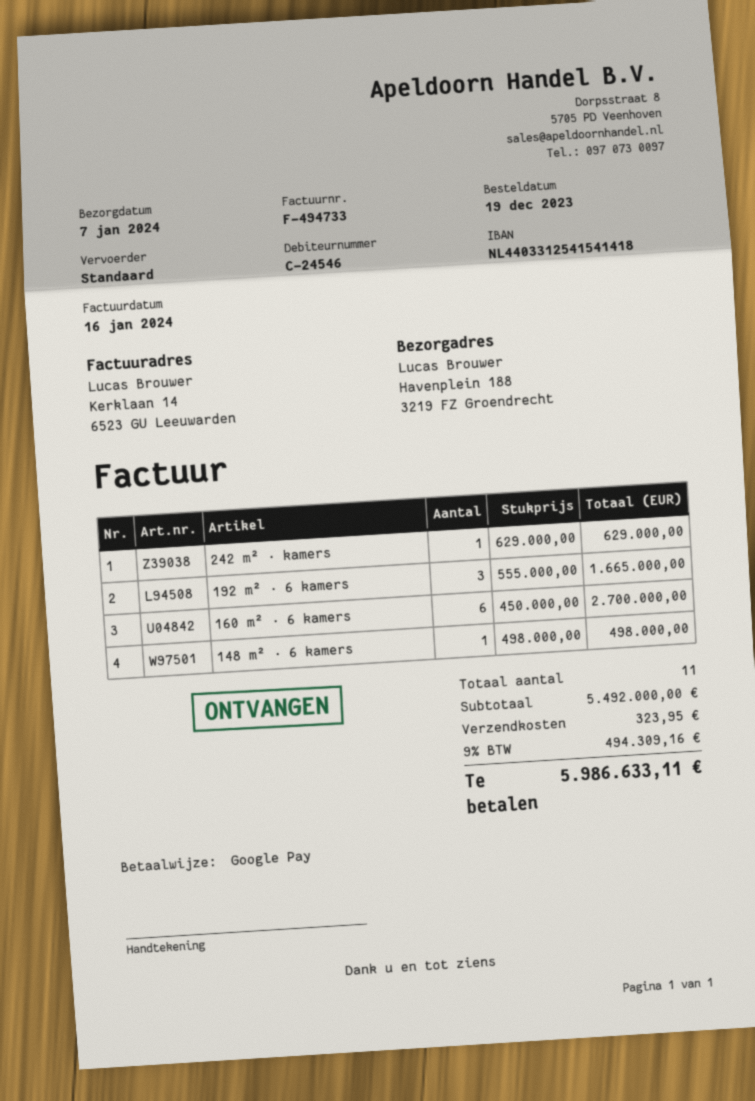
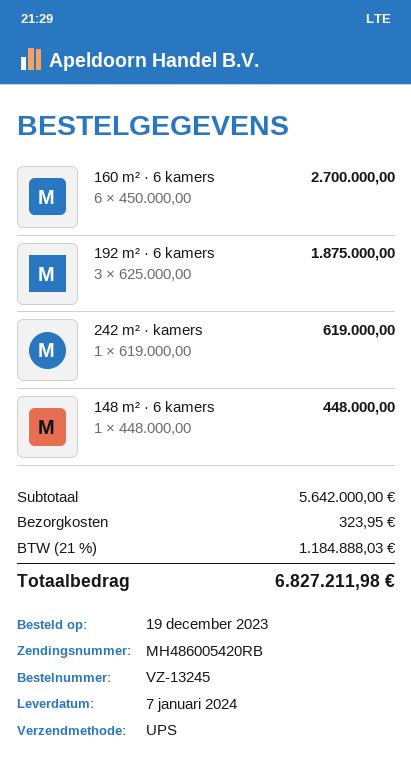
shipping method: standard -> UPS
242 m² · kamers: 1 x 629000.00 = 629000.00 -> 1 x 619000.00 = 619000.00
192 m² · 6 kamers: 3 x 555000.00 = 1665000.00 -> 3 x 625000.00 = 1875000.00
148 m² · 6 kamers: 1 x 498000.00 = 498000.00 -> 1 x 448000.00 = 448000.00
subtotal: 5492000.00 -> 5642000.00
tax: 9% = 494309.16 -> 21% = 1184888.03
total: 5986633.11 -> 6827211.98

